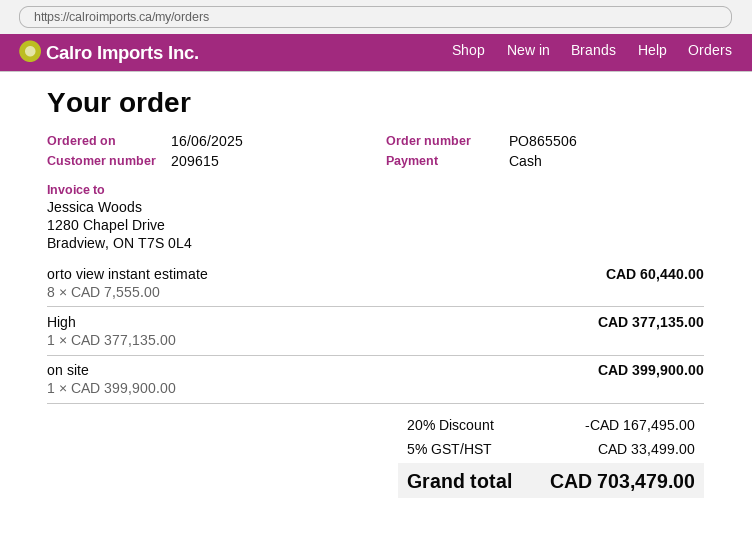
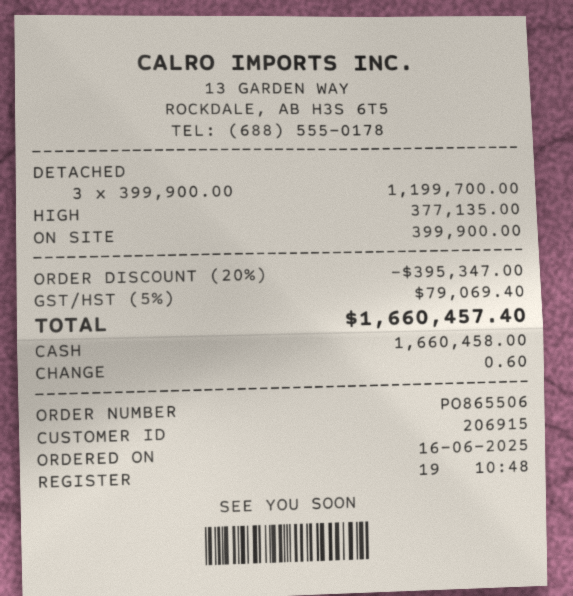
customer number: 209615 -> 206915
orto view instant estimate: 8 x 7555.00 = 60440.00 -> none
DETACHED: none -> 3 x 399900.00 = 1199700.00
discount: 20% = 167495.00 -> 20% = 395347.00
tax: 5% = 33499.00 -> 5% = 79069.40
total: 703479.00 -> 1660457.40

